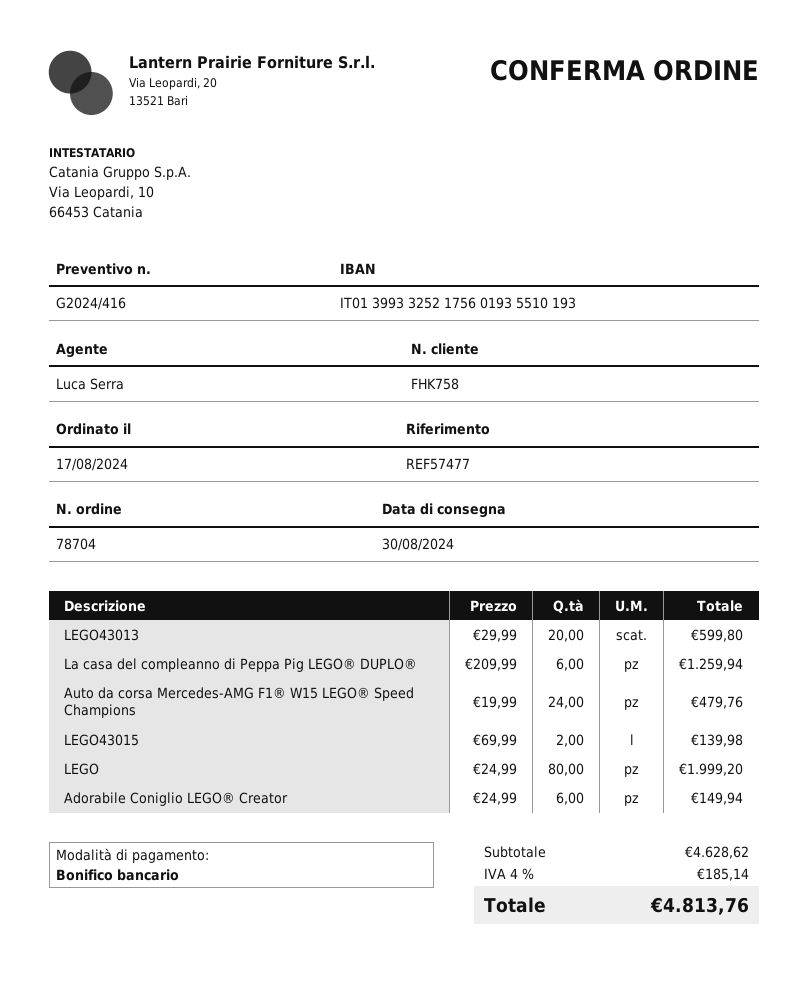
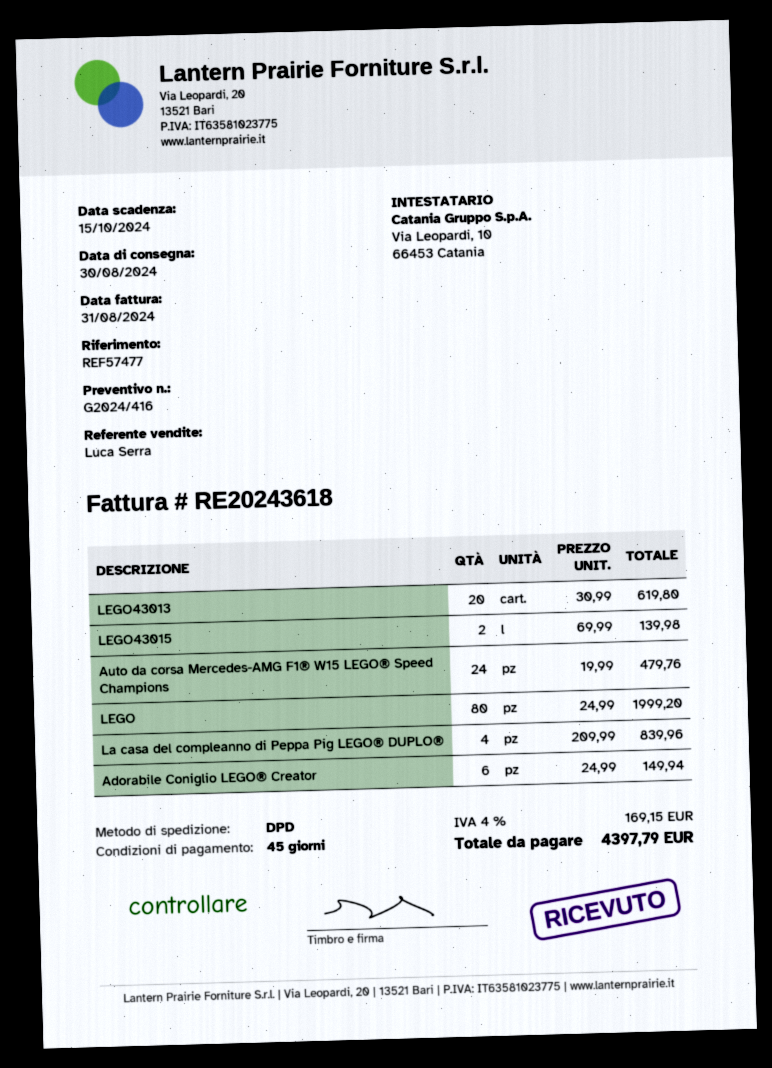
LEGO43013: 20 x 29.99 = 599.80 -> 20 x 30.99 = 619.80
La casa del compleanno di Peppa Pig LEGO® DUPLO®: 6 x 209.99 = 1259.94 -> 4 x 209.99 = 839.96
tax: 4% = 185.14 -> 4% = 169.15
total: 4813.76 -> 4397.79

